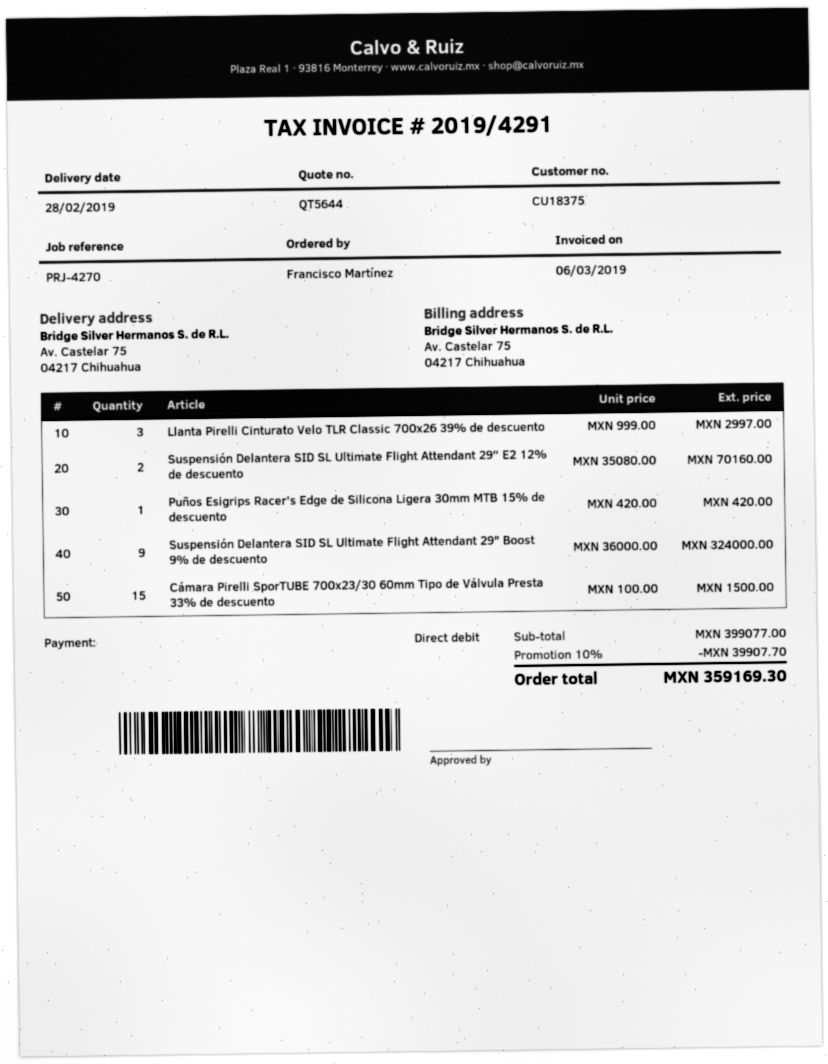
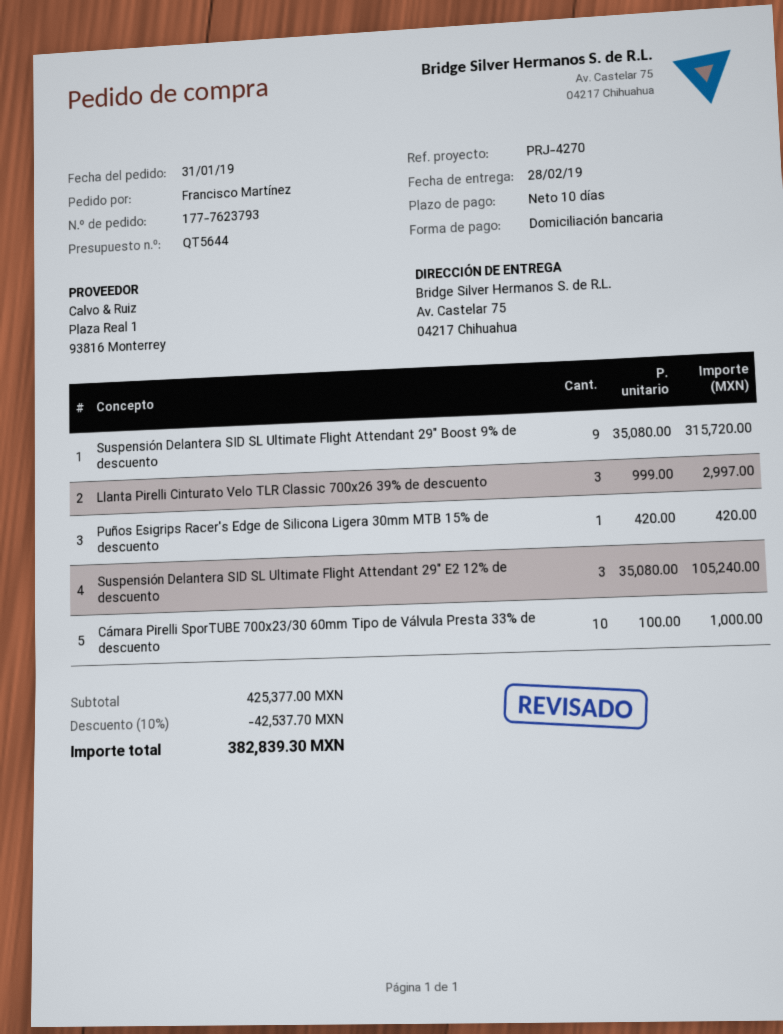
Suspensión Delantera SID SL Ultimate Flight Attendant 29″ E2 12% de descuento: 2 x 35080.00 = 70160.00 -> 3 x 35080.00 = 105240.00
Suspensión Delantera SID SL Ultimate Flight Attendant 29" Boost 9% de descuento: 9 x 36000.00 = 324000.00 -> 9 x 35080.00 = 315720.00
Cámara Pirelli SporTUBE 700x23/30 60mm Tipo de Válvula Presta 33% de descuento: 15 x 100.00 = 1500.00 -> 10 x 100.00 = 1000.00
subtotal: 399077.00 -> 425377.00
discount: 10% = 39907.70 -> 10% = 42537.70
total: 359169.30 -> 382839.30

